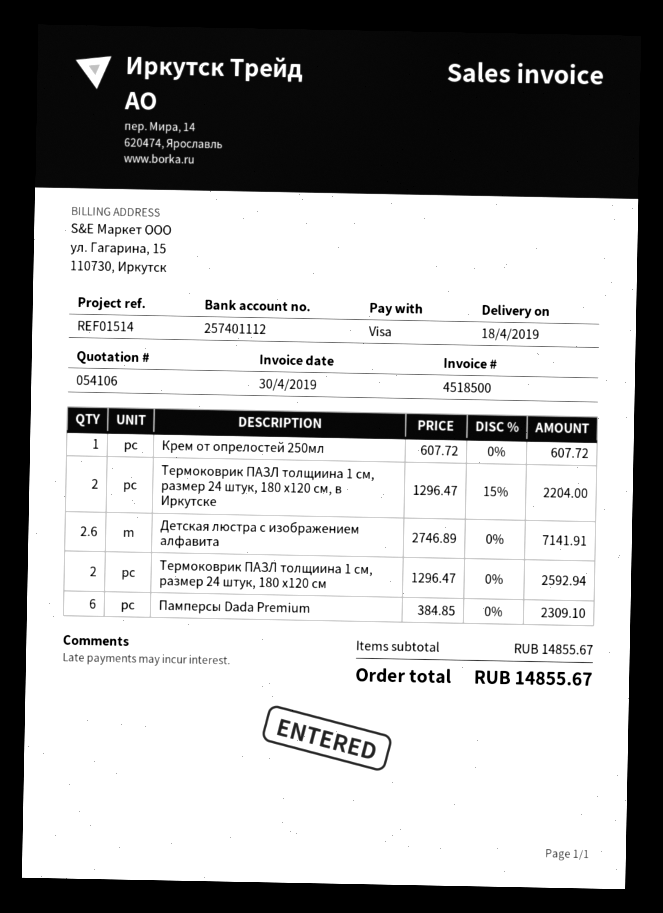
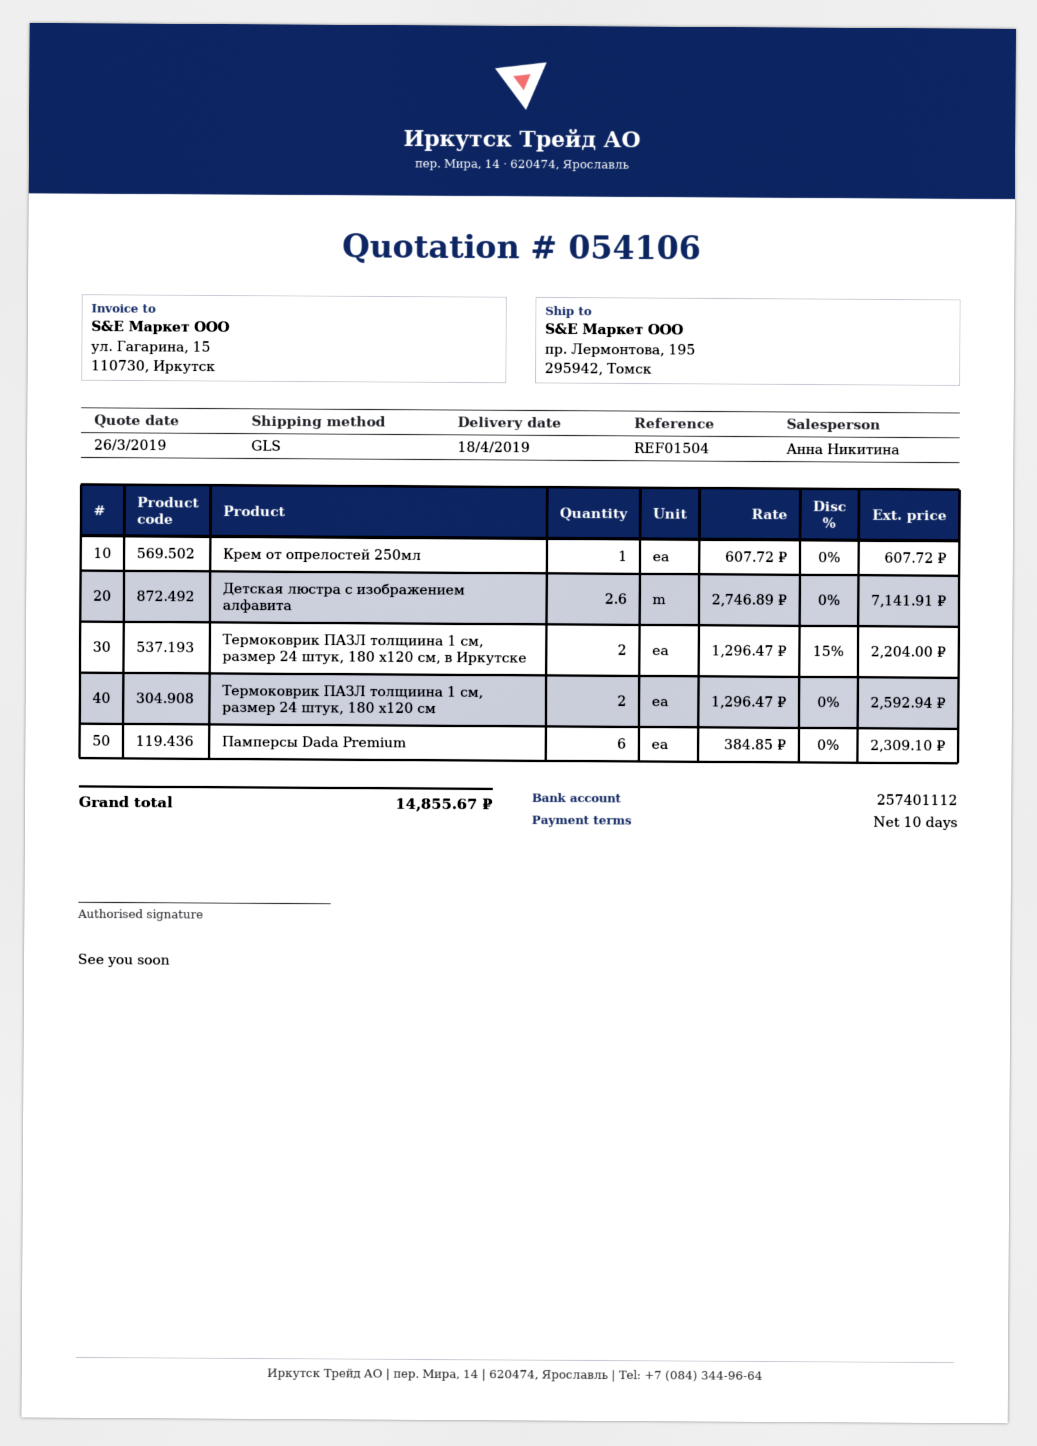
reference: REF01514 -> REF01504

